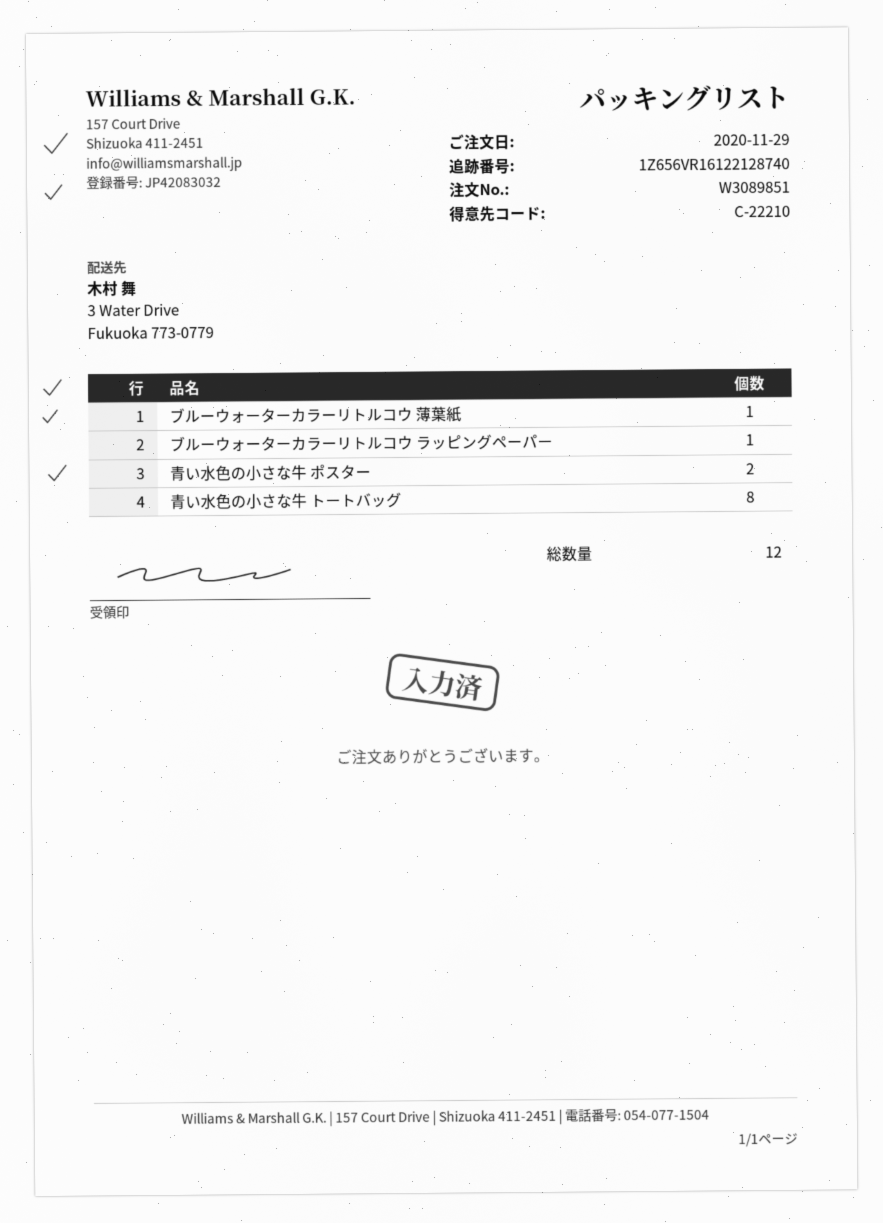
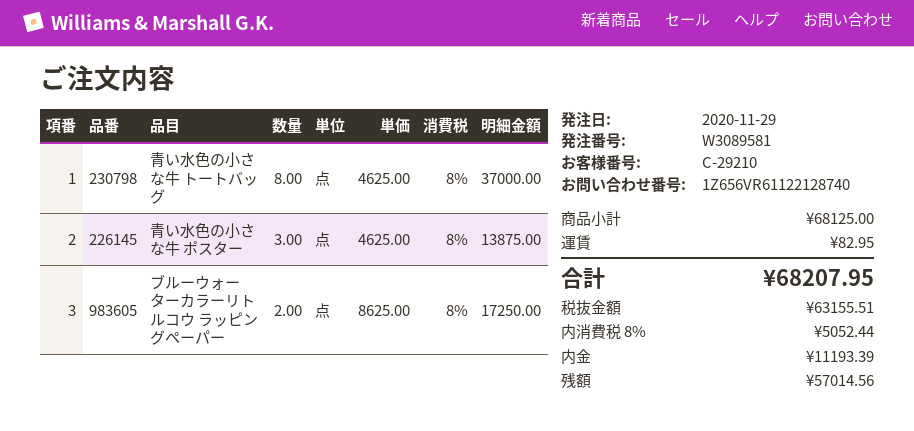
order number: W3089851 -> W3089581
customer number: C-22210 -> C-29210
tracking number: 1Z656VR16122128740 -> 1Z656VR61122128740
ブルーウォーターカラーリトルコウ 薄葉紙: 1 -> none
ブルーウォーターカラーリトルコウ ラッピングペーパー: 1 -> 2
青い水色の小さな牛 ポスター: 2 -> 3

